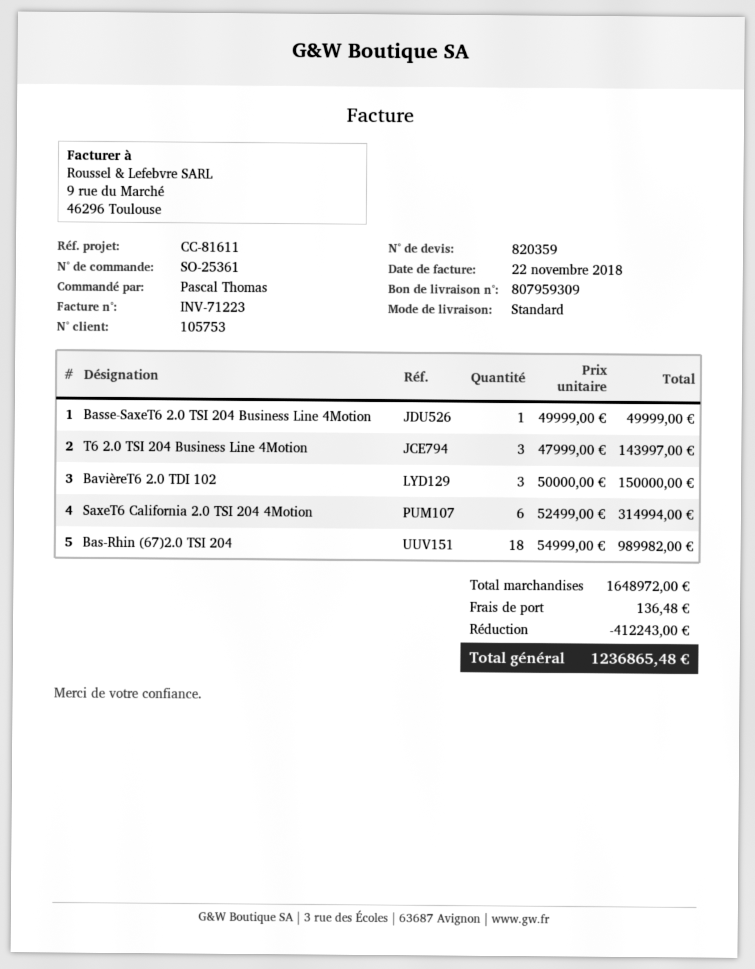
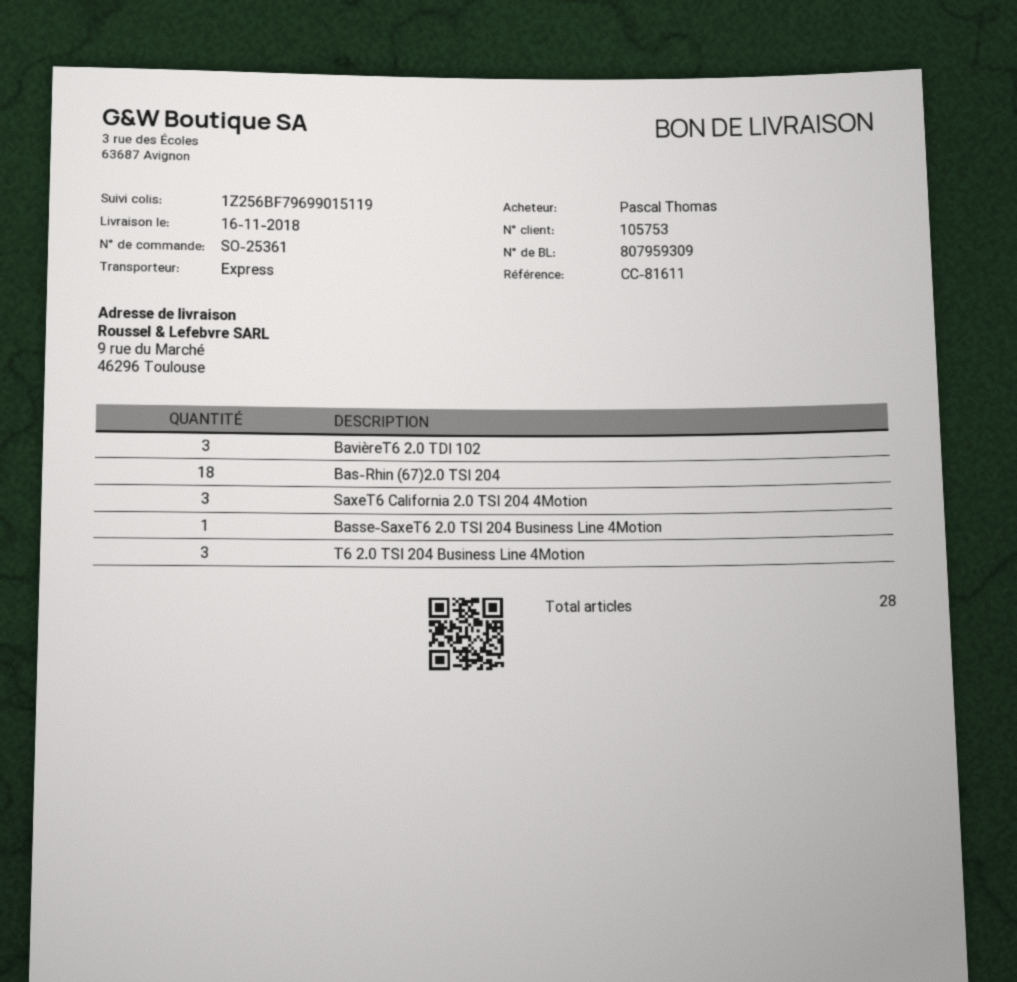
shipping method: standard -> express
SaxeT6 California 2.0 TSI 204 4Motion: 6 -> 3

